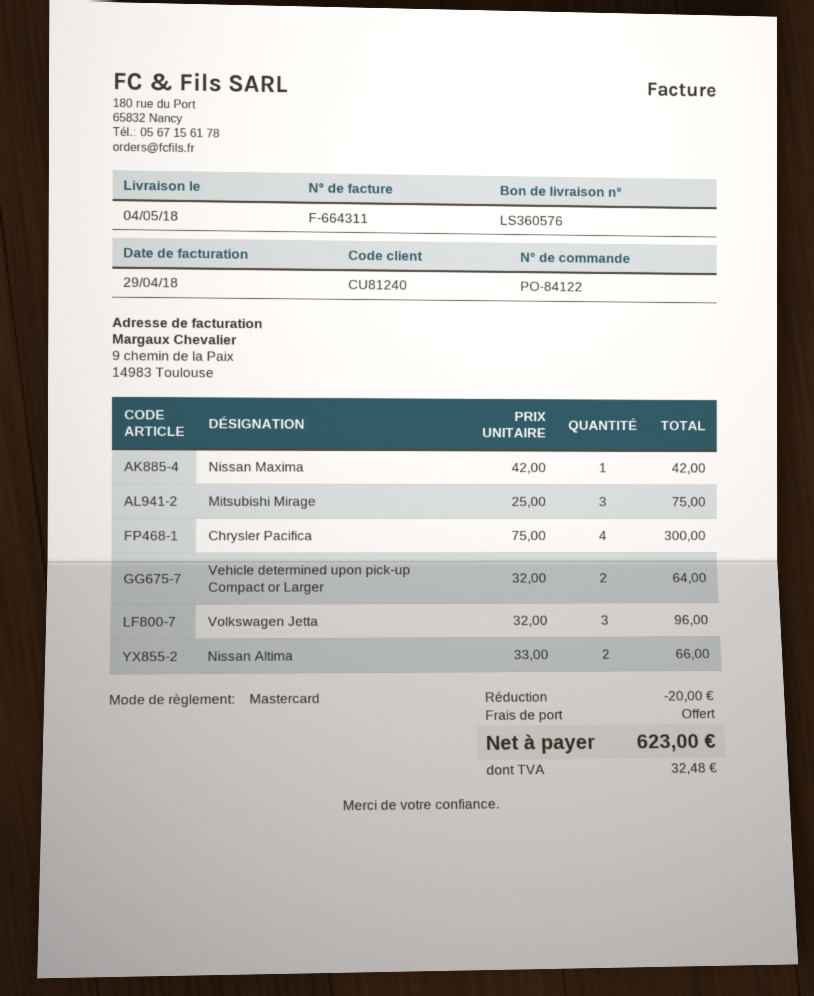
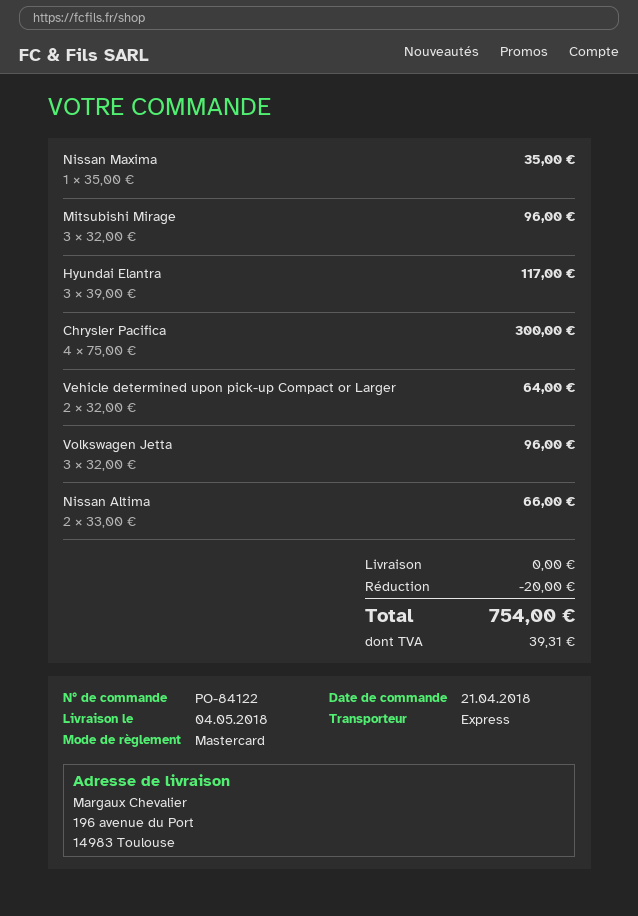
Nissan Maxima: 1 x 42.00 = 42.00 -> 1 x 35.00 = 35.00
Mitsubishi Mirage: 3 x 25.00 = 75.00 -> 3 x 32.00 = 96.00
Hyundai Elantra: none -> 3 x 39.00 = 117.00
tax: 32.48 -> 39.31
total: 623.00 -> 754.00

